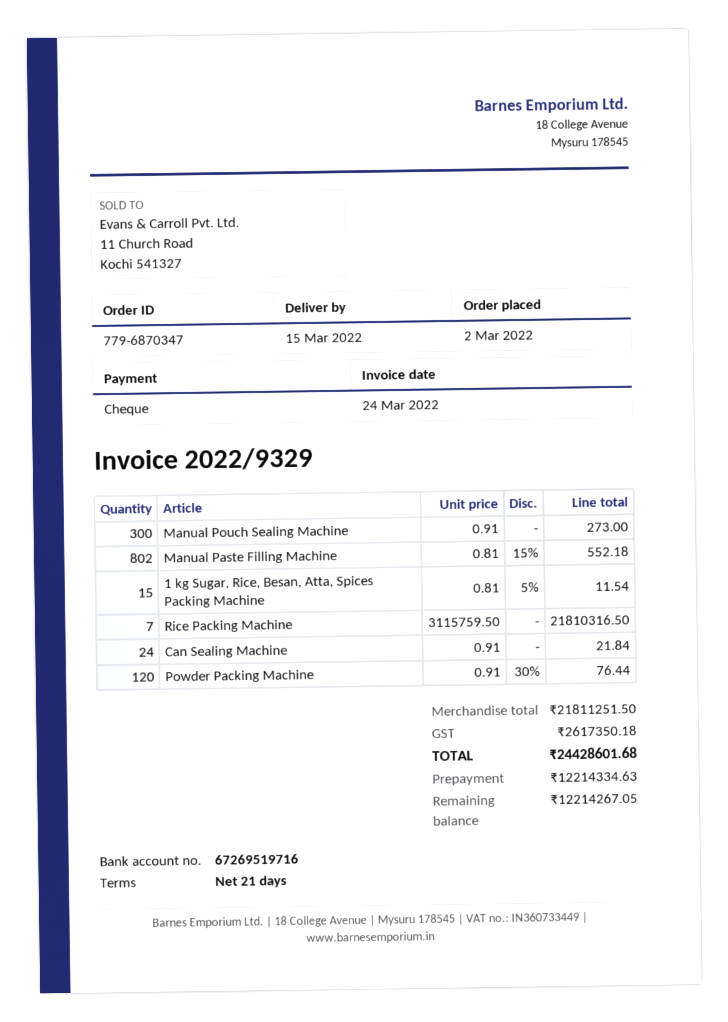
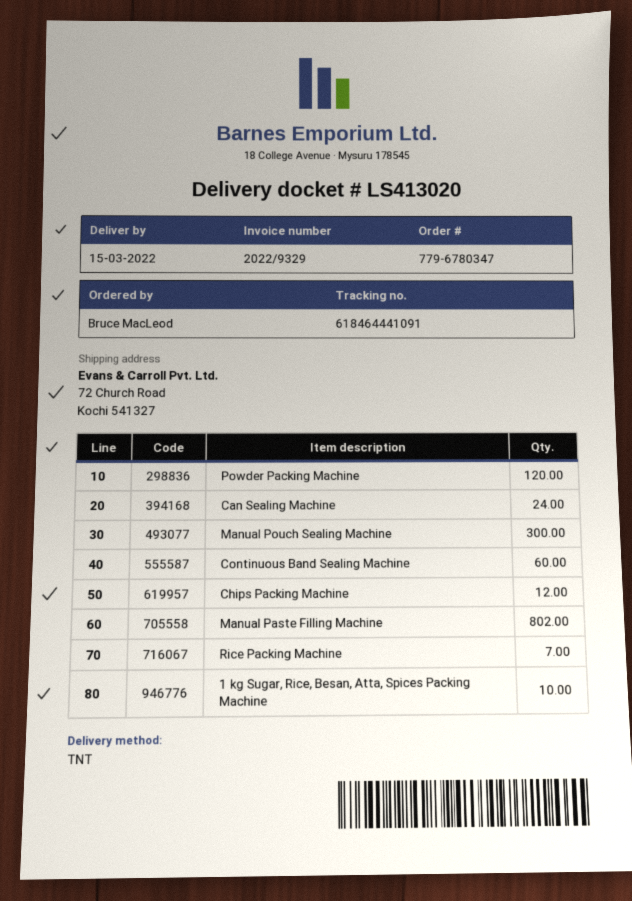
order number: 779-6870347 -> 779-6780347
1 kg Sugar, Rice, Besan, Atta, Spices Packing Machine: 15 -> 10
Continuous Band Sealing Machine: none -> 60
Chips Packing Machine: none -> 12

